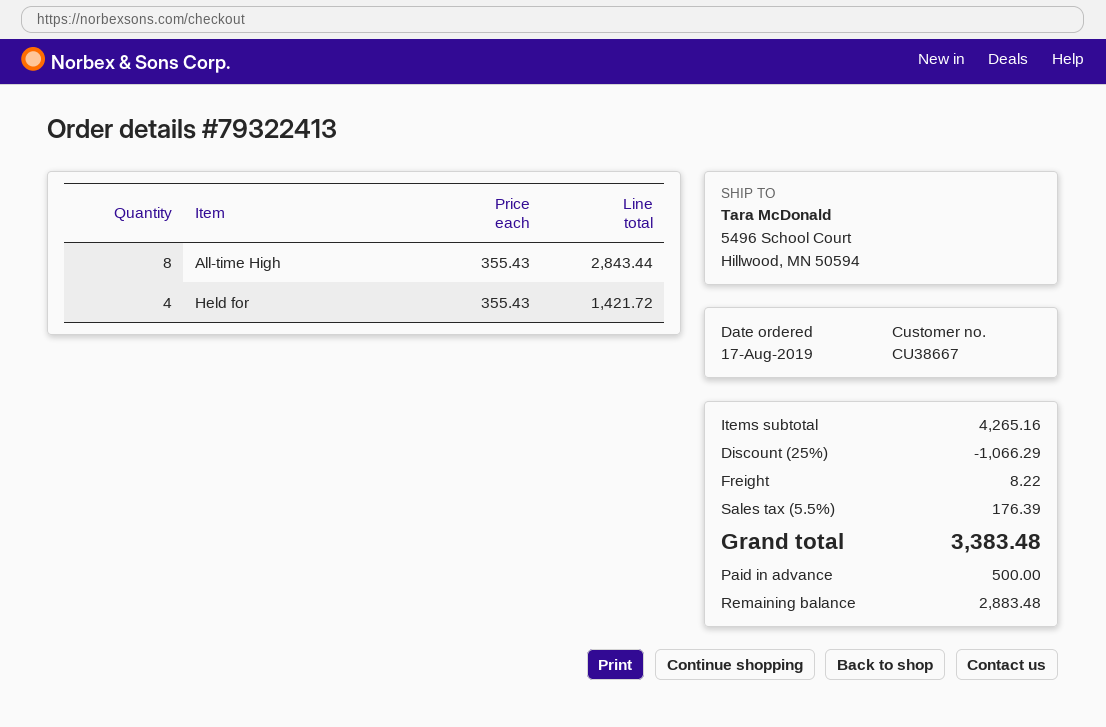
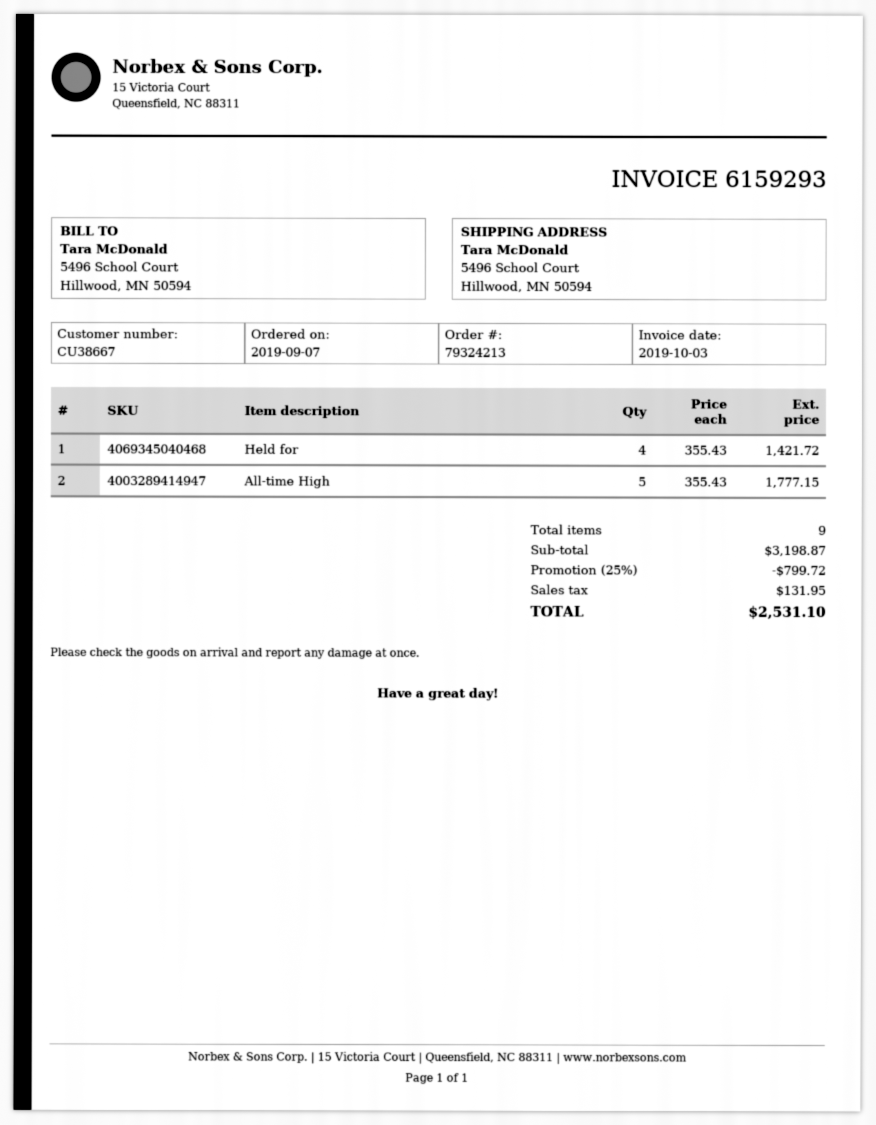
order number: 79322413 -> 79324213
order date: 2019-08-17 -> 2019-09-07
All-time High: 8 x 355.43 = 2843.44 -> 5 x 355.43 = 1777.15
subtotal: 4265.16 -> 3198.87
discount: 25% = 1066.29 -> 25% = 799.72
shipping: 8.22 -> none
tax: 176.39 -> 131.95
total: 3383.48 -> 2531.10

